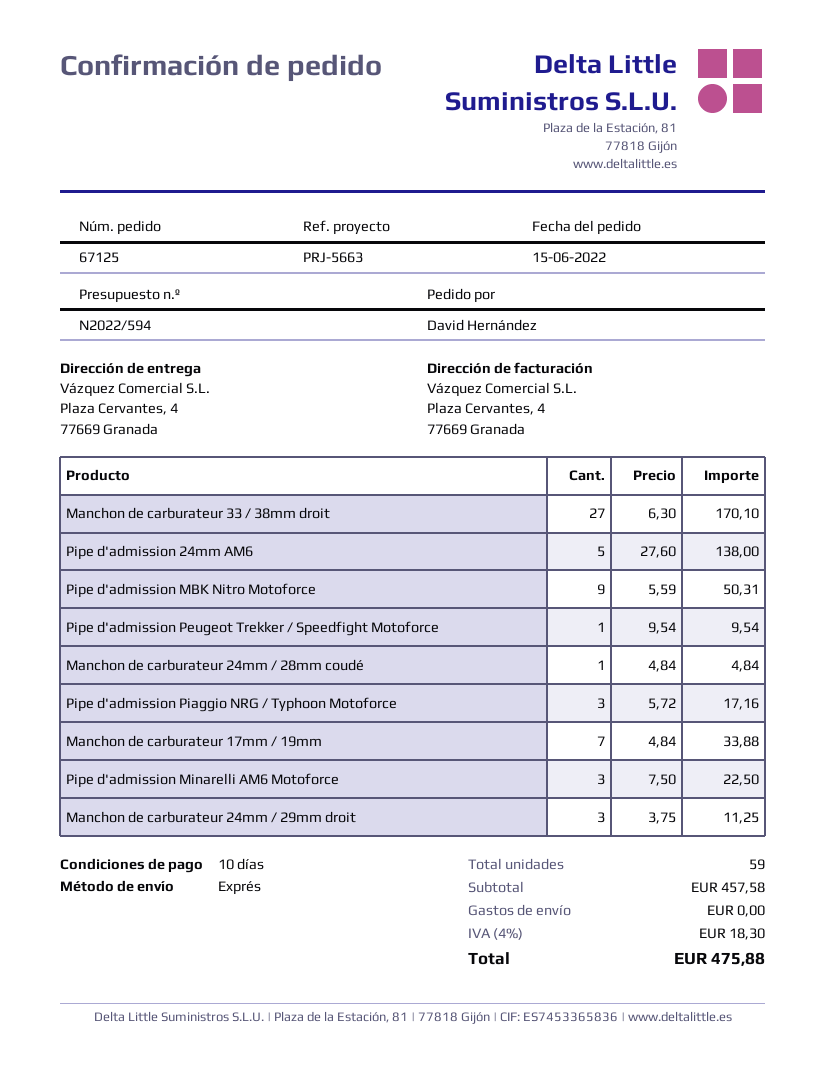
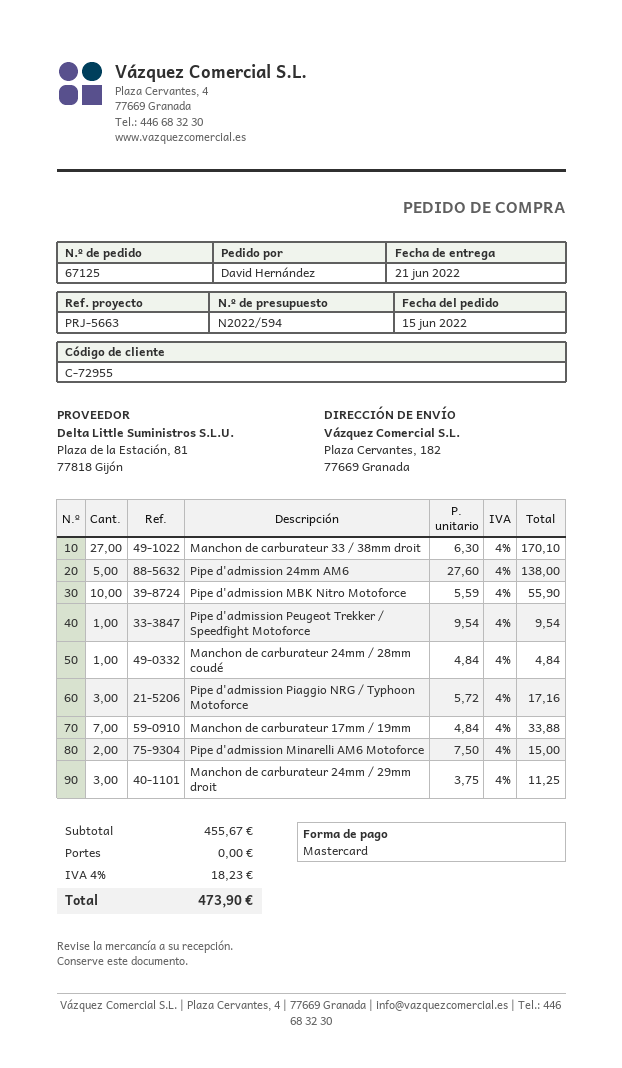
ship to: Plaza Cervantes, 4, 77669 Granada -> Plaza Cervantes, 182, 77669 Granada
Pipe d'admission MBK Nitro Motoforce: 9 x 5.59 = 50.31 -> 10 x 5.59 = 55.90
Pipe d'admission Minarelli AM6 Motoforce: 3 x 7.50 = 22.50 -> 2 x 7.50 = 15.00
subtotal: 457.58 -> 455.67
tax: 4% = 18.30 -> 4% = 18.23
total: 475.88 -> 473.90

